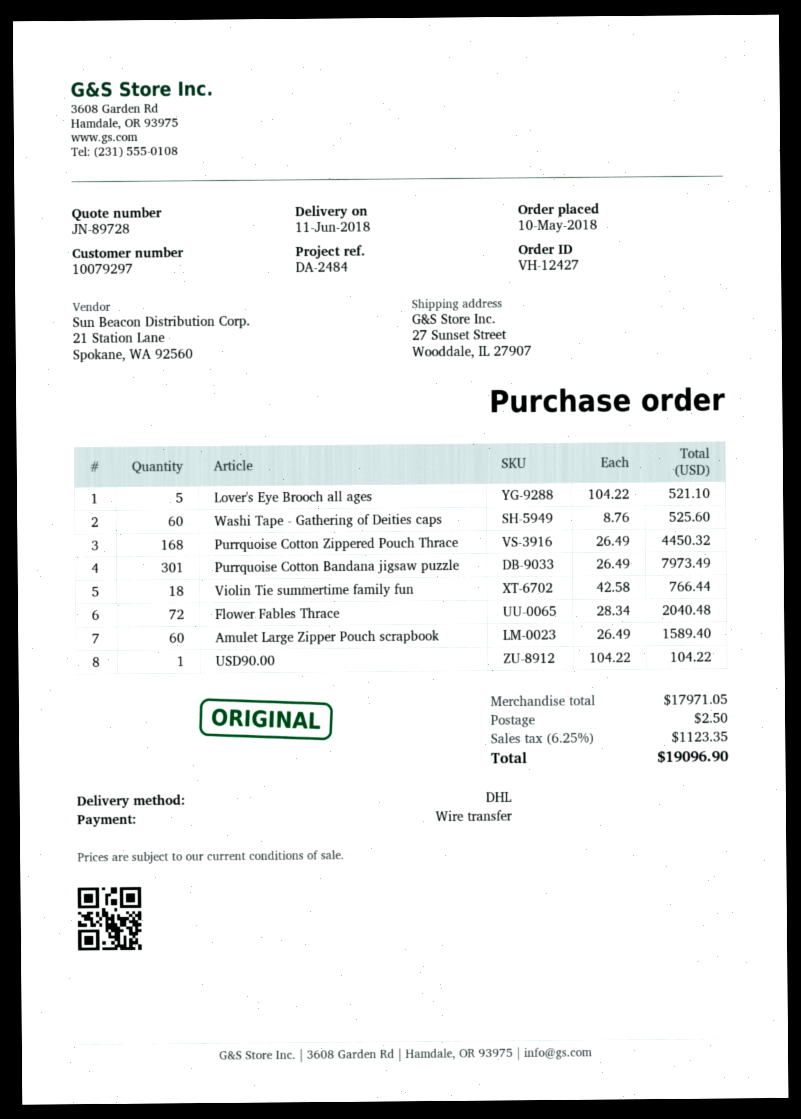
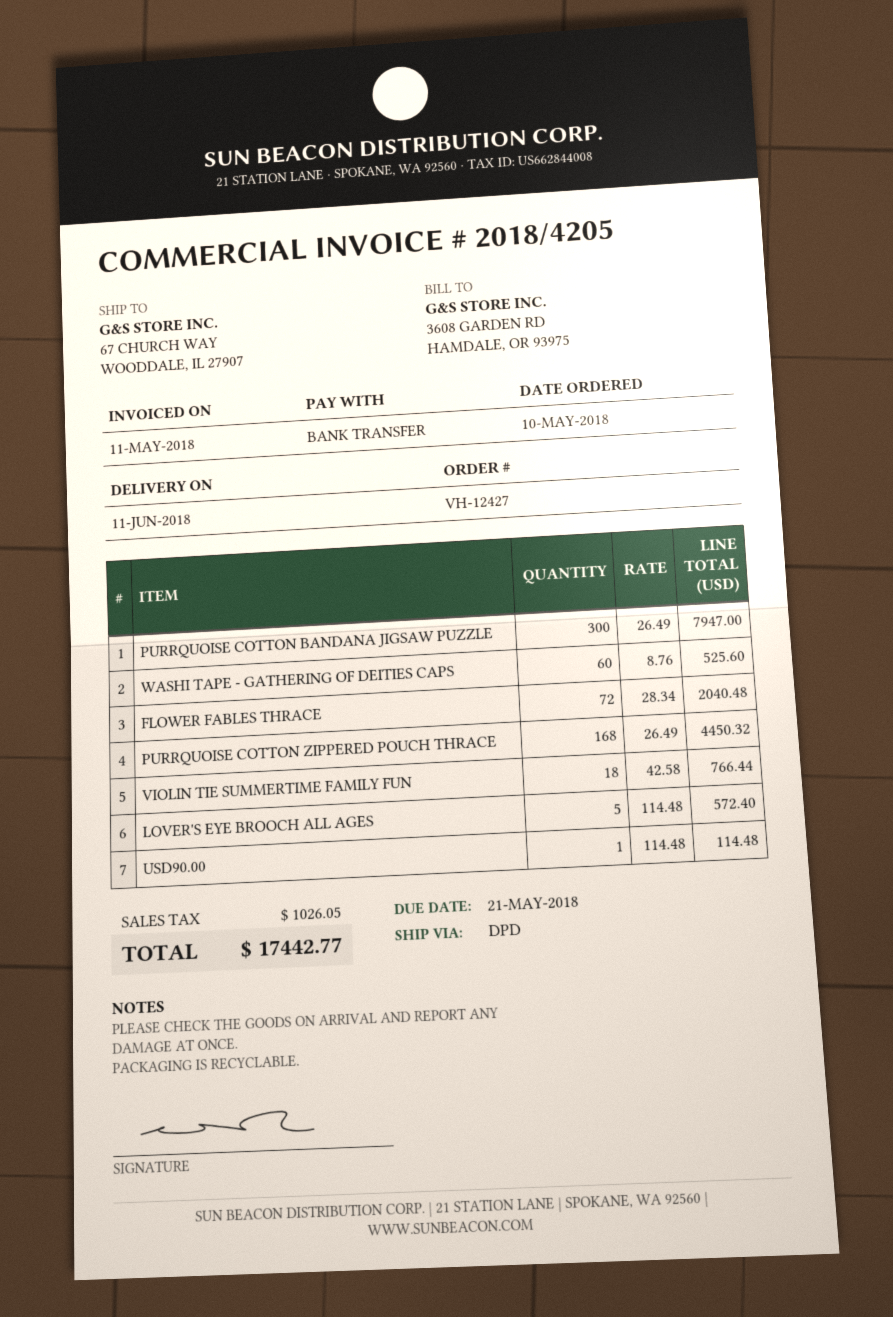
shipping method: DHL -> DPD
ship to: 27 Sunset Street, Wooddale, IL 27907 -> 67 CHURCH WAY, WOODDALE, IL 27907
Lover's Eye Brooch all ages: 5 x 104.22 = 521.10 -> 5 x 114.48 = 572.40
Purrquoise Cotton Bandana jigsaw puzzle: 301 x 26.49 = 7973.49 -> 300 x 26.49 = 7947.00
Amulet Large Zipper Pouch scrapbook: 60 x 26.49 = 1589.40 -> none
USD90.00: 1 x 104.22 = 104.22 -> 1 x 114.48 = 114.48
shipping: 2.50 -> none
tax: 1123.35 -> 1026.05
total: 19096.90 -> 17442.77

